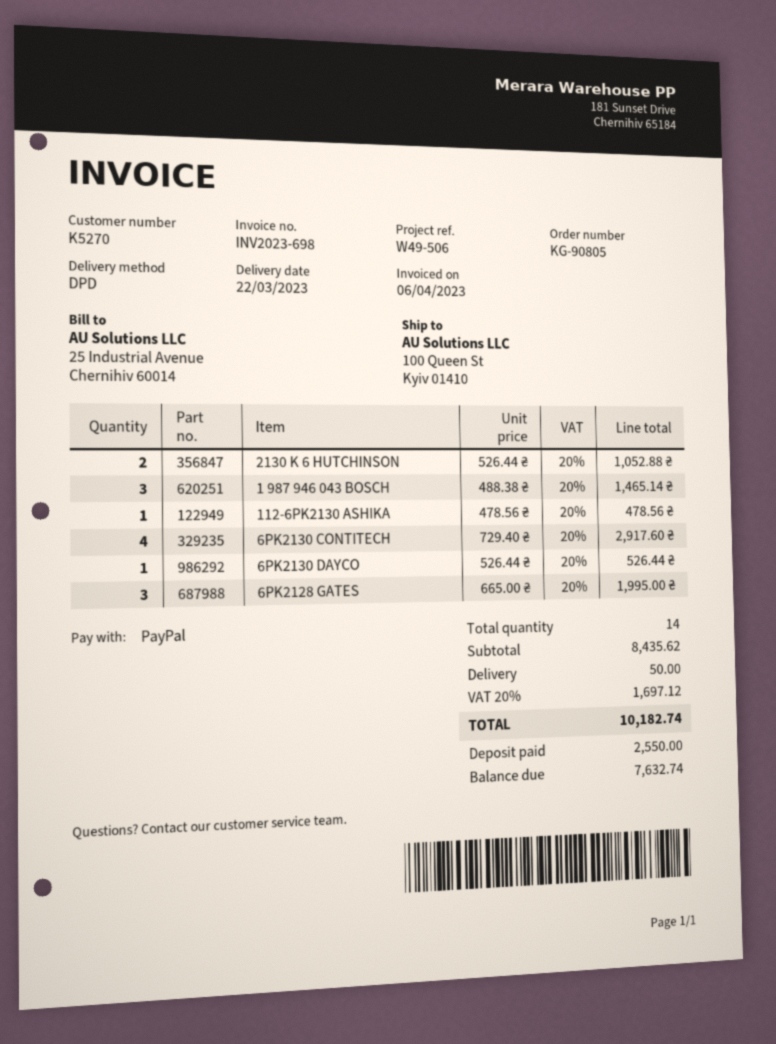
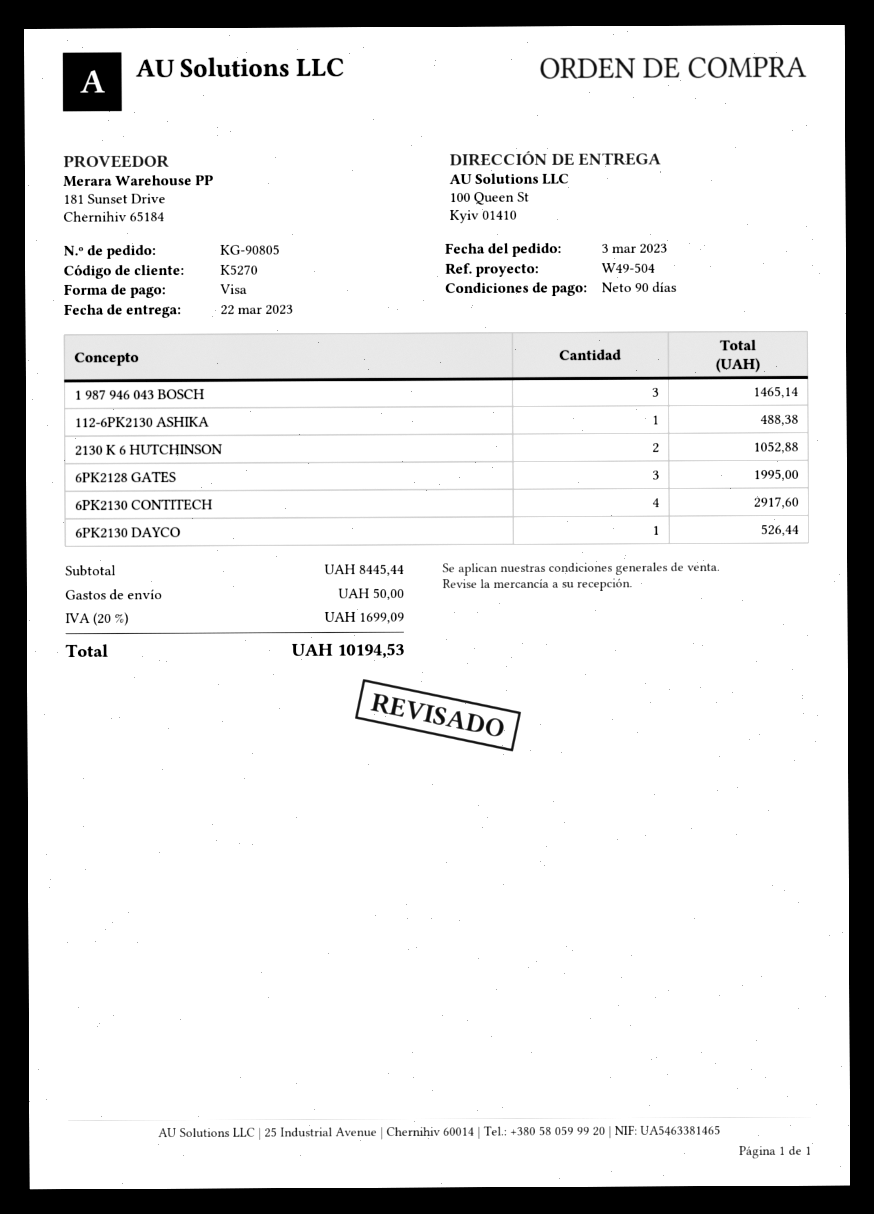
reference: W49-506 -> W49-504
payment method: PayPal -> Visa
112-6PK2130 ASHIKA: 1 for 478.56 -> 1 for 488.38
subtotal: 8435.62 -> 8445.44
tax: 20% = 1697.12 -> 20% = 1699.09
total: 10182.74 -> 10194.53

